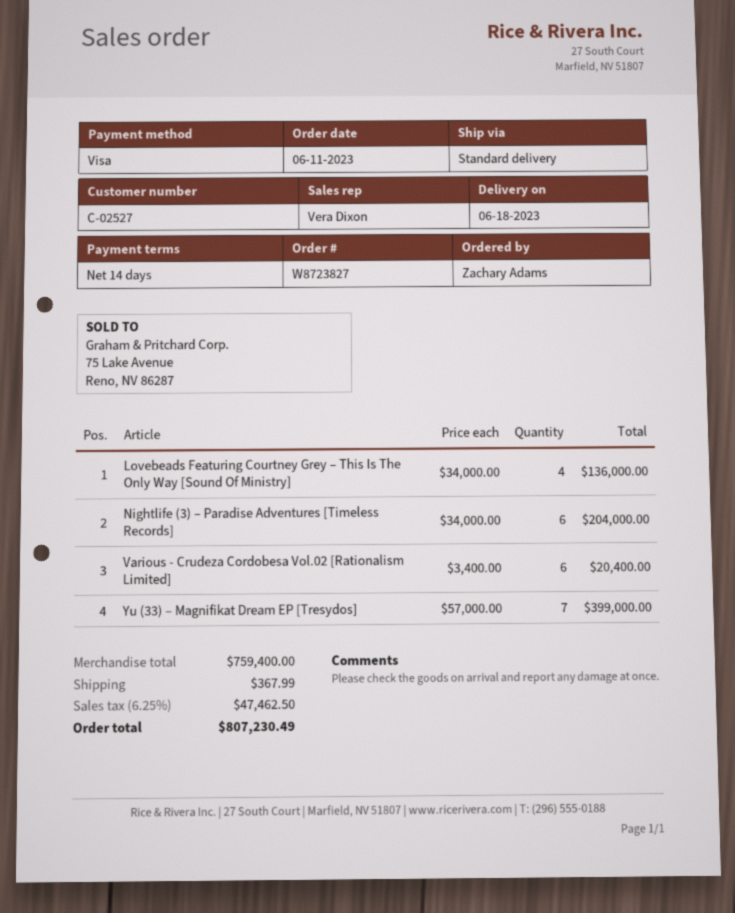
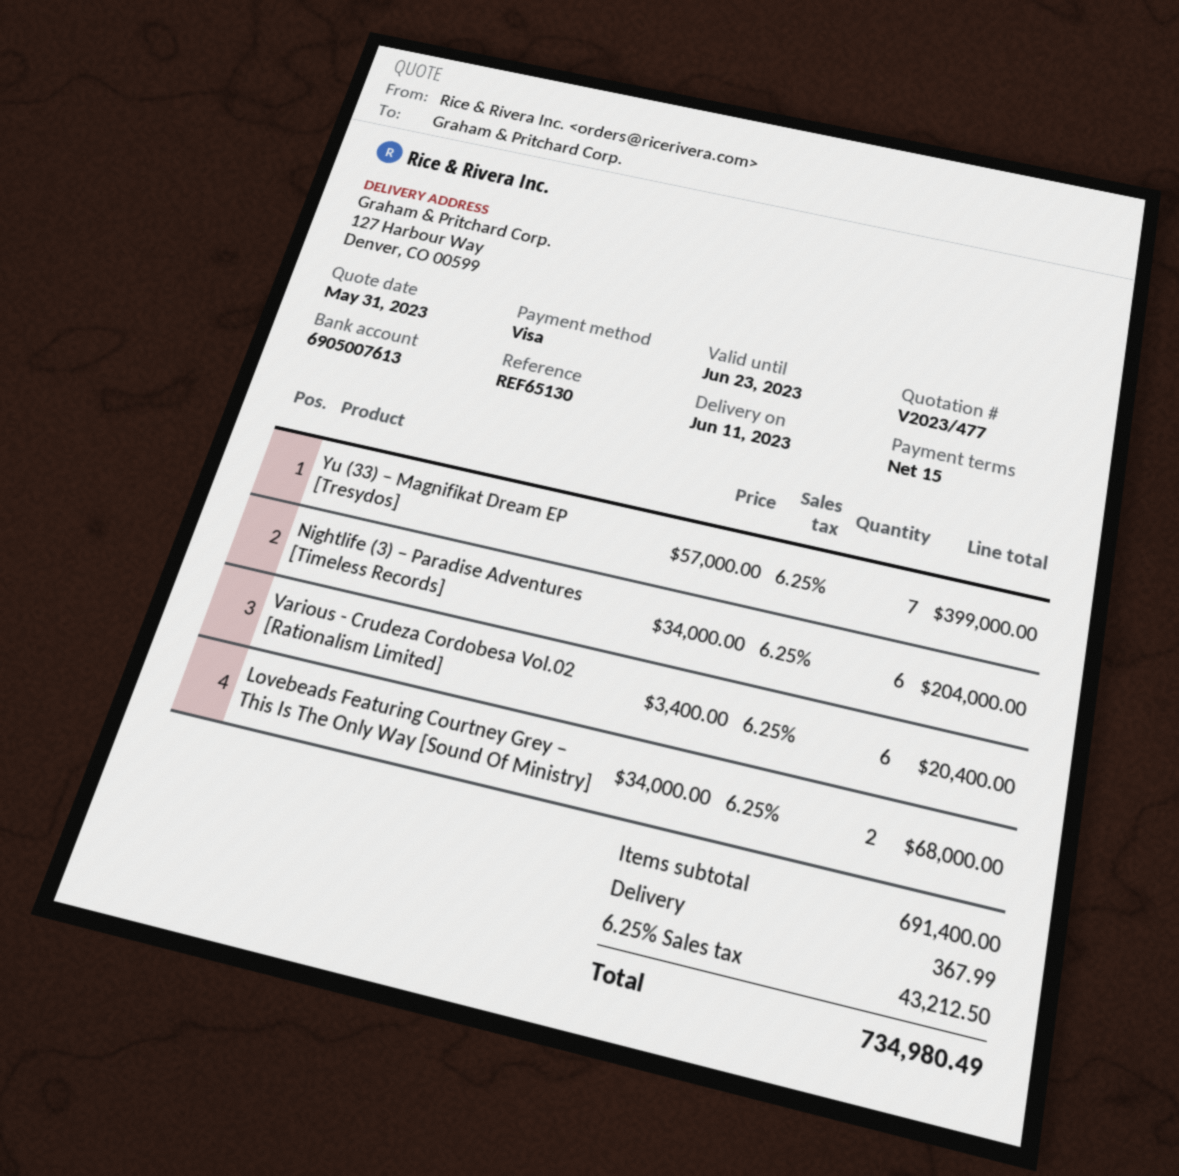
delivery date: 2023-06-18 -> 2023-06-11
payment terms: 14 days -> 15 days
Lovebeads Featuring Courtney Grey – This Is The Only Way [Sound Of Ministry]: 4 x 34000.00 = 136000.00 -> 2 x 34000.00 = 68000.00
subtotal: 759400.00 -> 691400.00
tax: 6.25% = 47462.50 -> 6.25% = 43212.50
total: 807230.49 -> 734980.49

